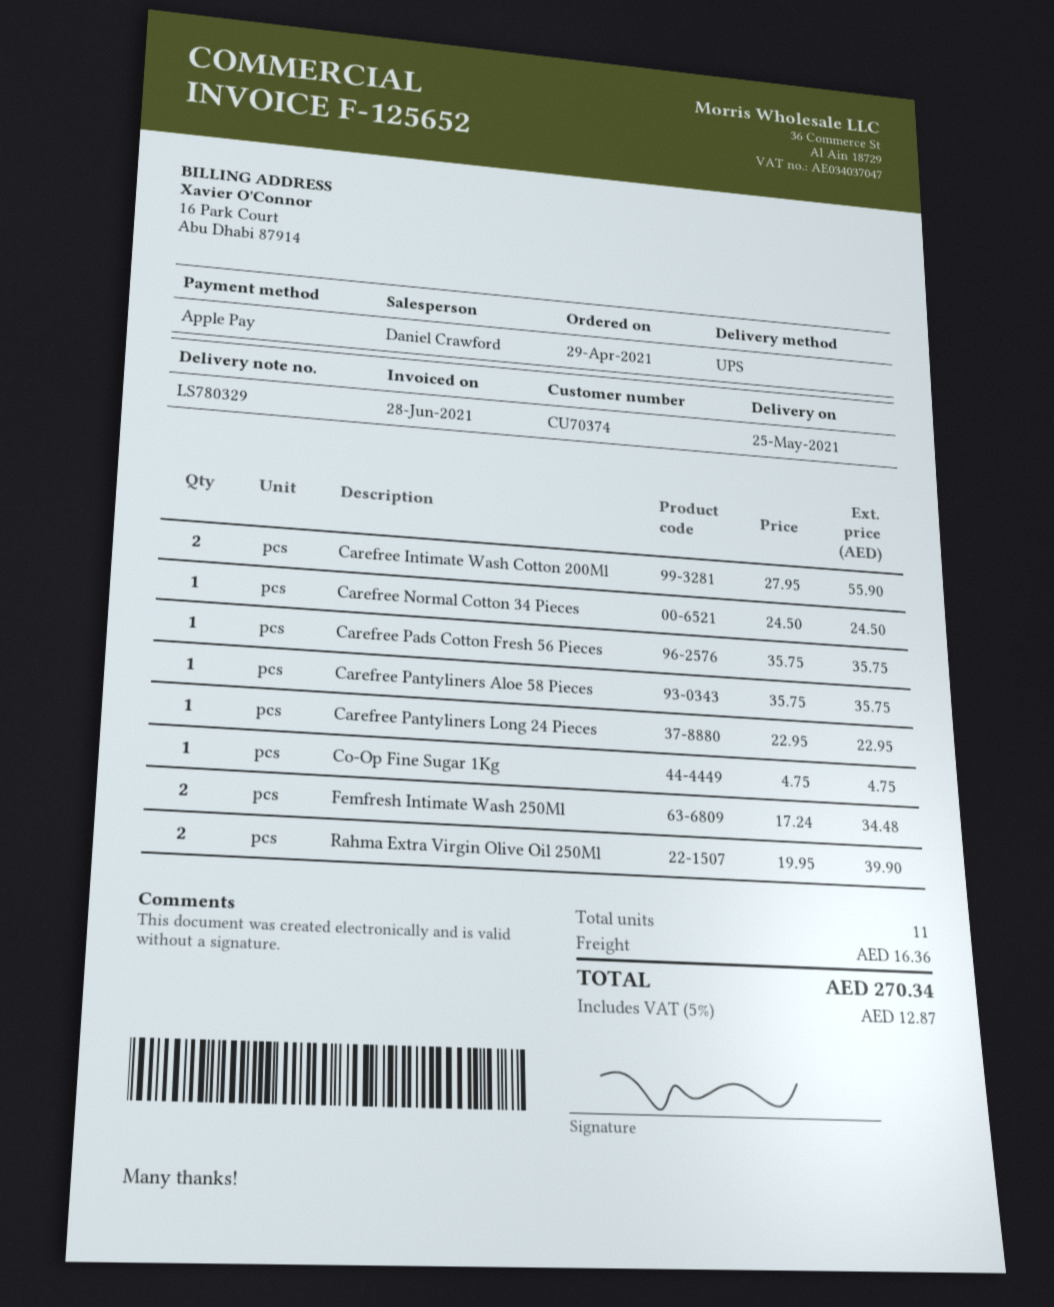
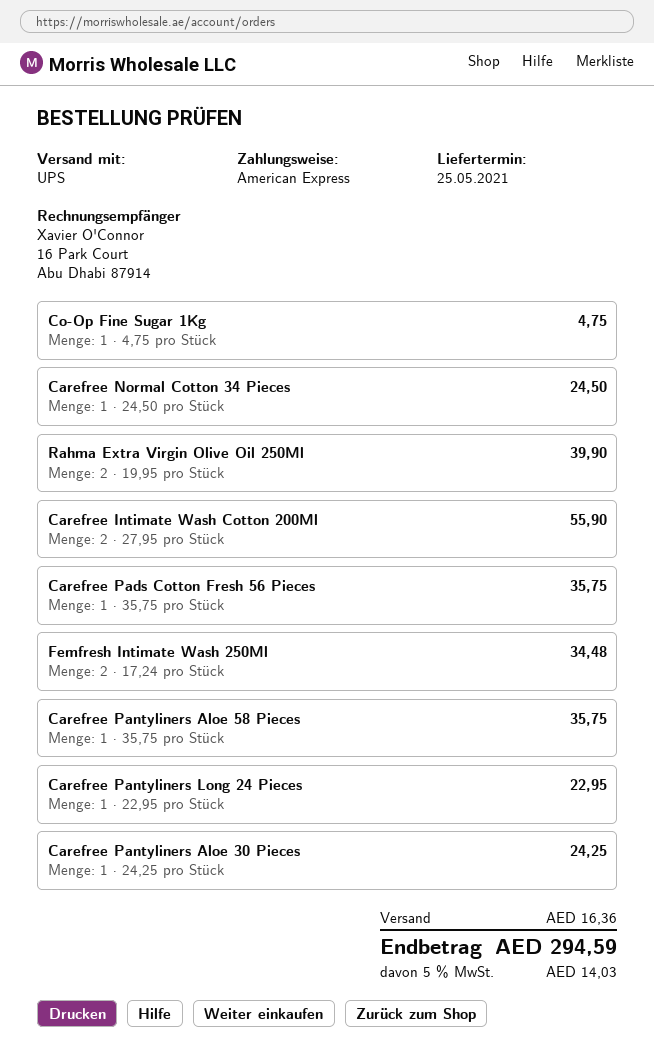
payment method: Apple Pay -> American Express
Carefree Pantyliners Aloe 30 Pieces: none -> 1 x 24.25 = 24.25
tax: 5% = 12.87 -> 5% = 14.03
total: 270.34 -> 294.59

